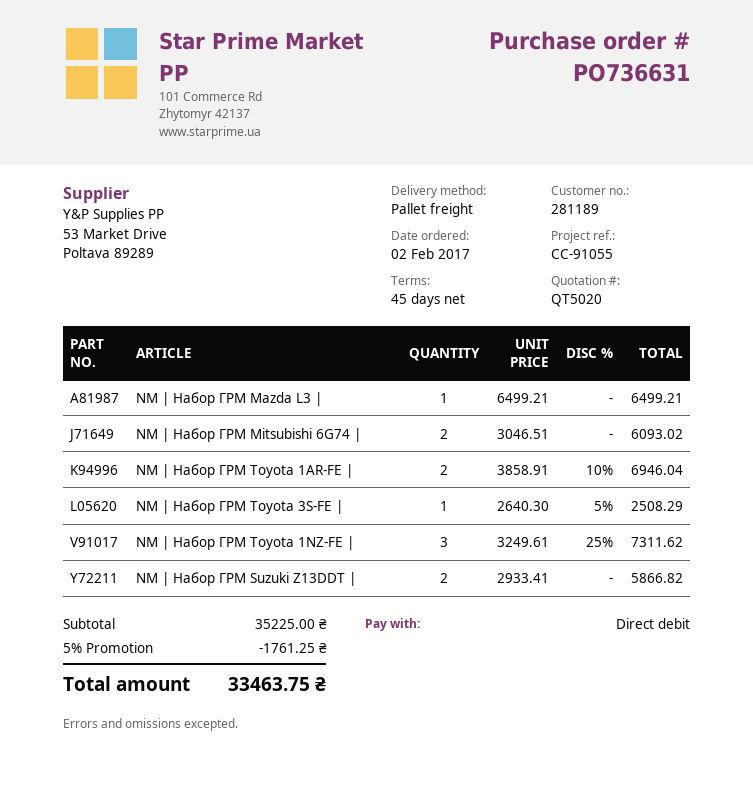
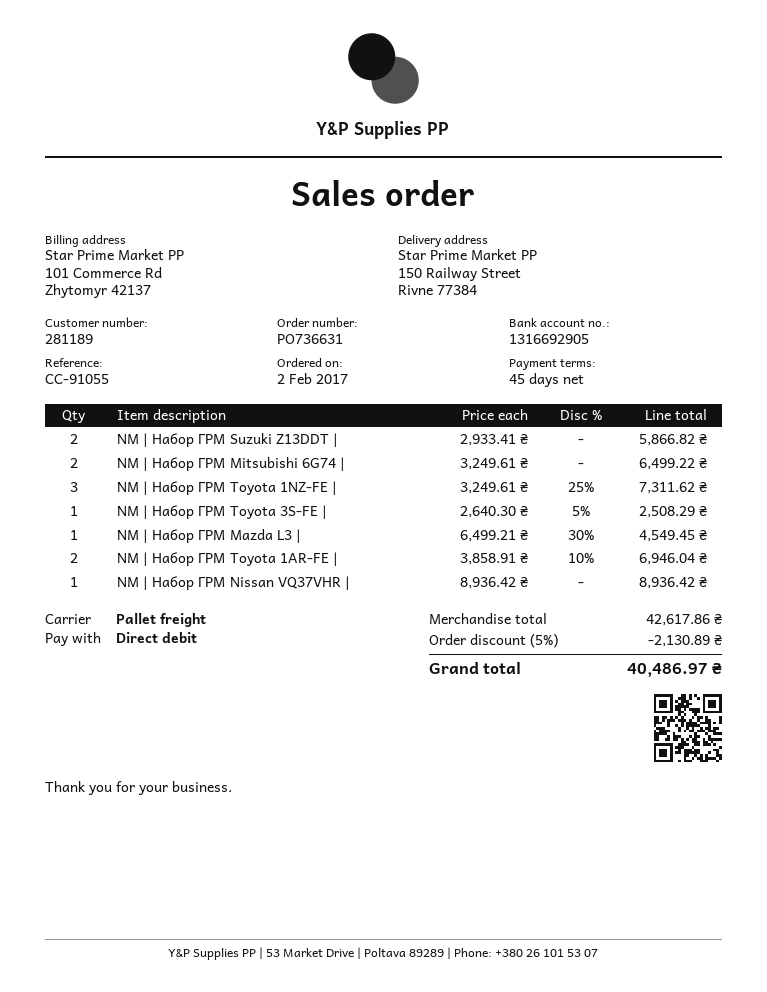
NM | Набор ГРМ Mazda L3 |: 1 x 6499.21 = 6499.21 -> 1 x 6499.21 - 30% = 4549.45
NM | Набор ГРМ Mitsubishi 6G74 |: 2 x 3046.51 = 6093.02 -> 2 x 3249.61 = 6499.22
NM | Набор ГРМ Nissan VQ37VHR |: none -> 1 x 8936.42 = 8936.42
subtotal: 35225.00 -> 42617.86
discount: 5% = 1761.25 -> 5% = 2130.89
total: 33463.75 -> 40486.97

